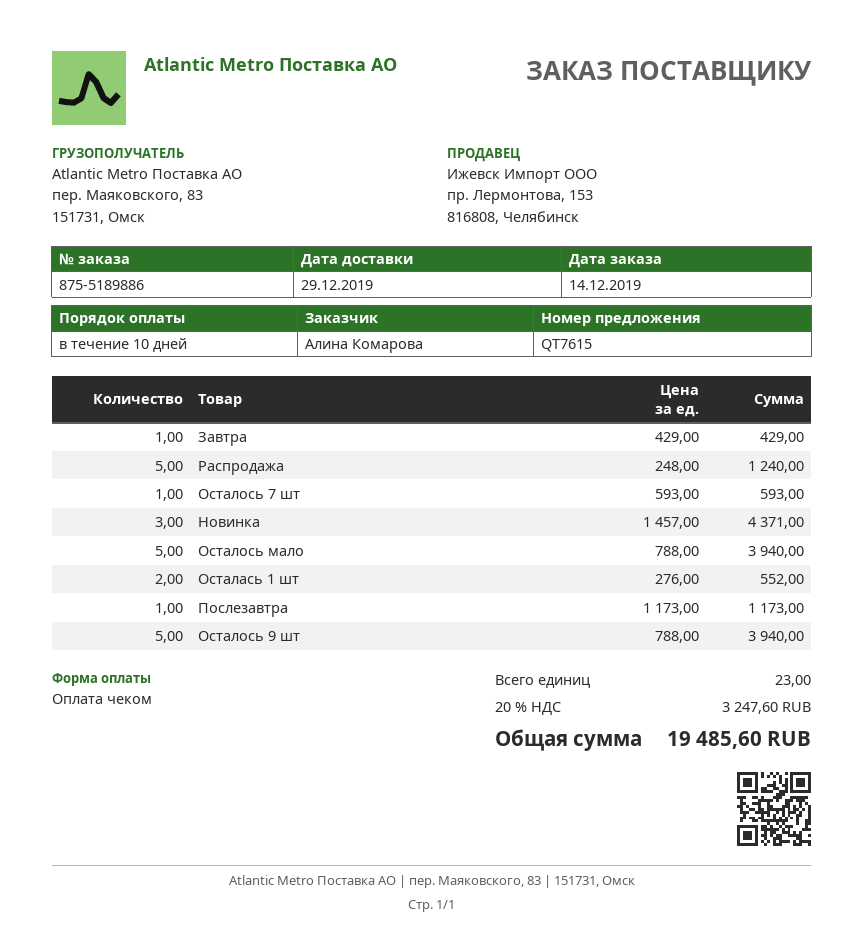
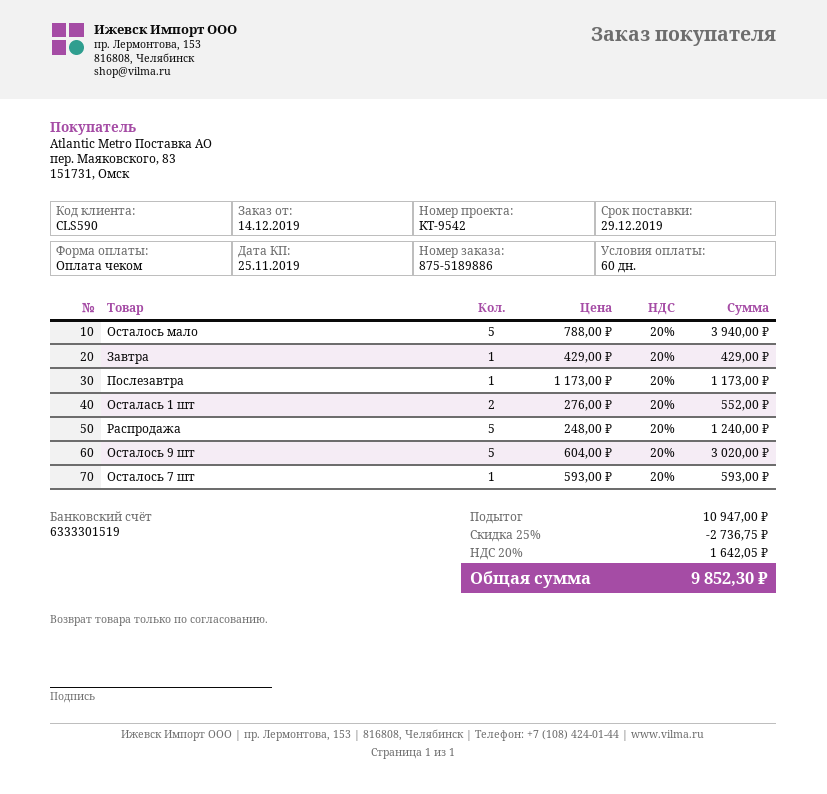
payment terms: 10 days -> 60 days
Новинка: 3 x 1457.00 = 4371.00 -> none
Осталось 9 шт: 5 x 788.00 = 3940.00 -> 5 x 604.00 = 3020.00
discount: none -> 25% = 2736.75
tax: 20% = 3247.60 -> 20% = 1642.05
total: 19485.60 -> 9852.30

